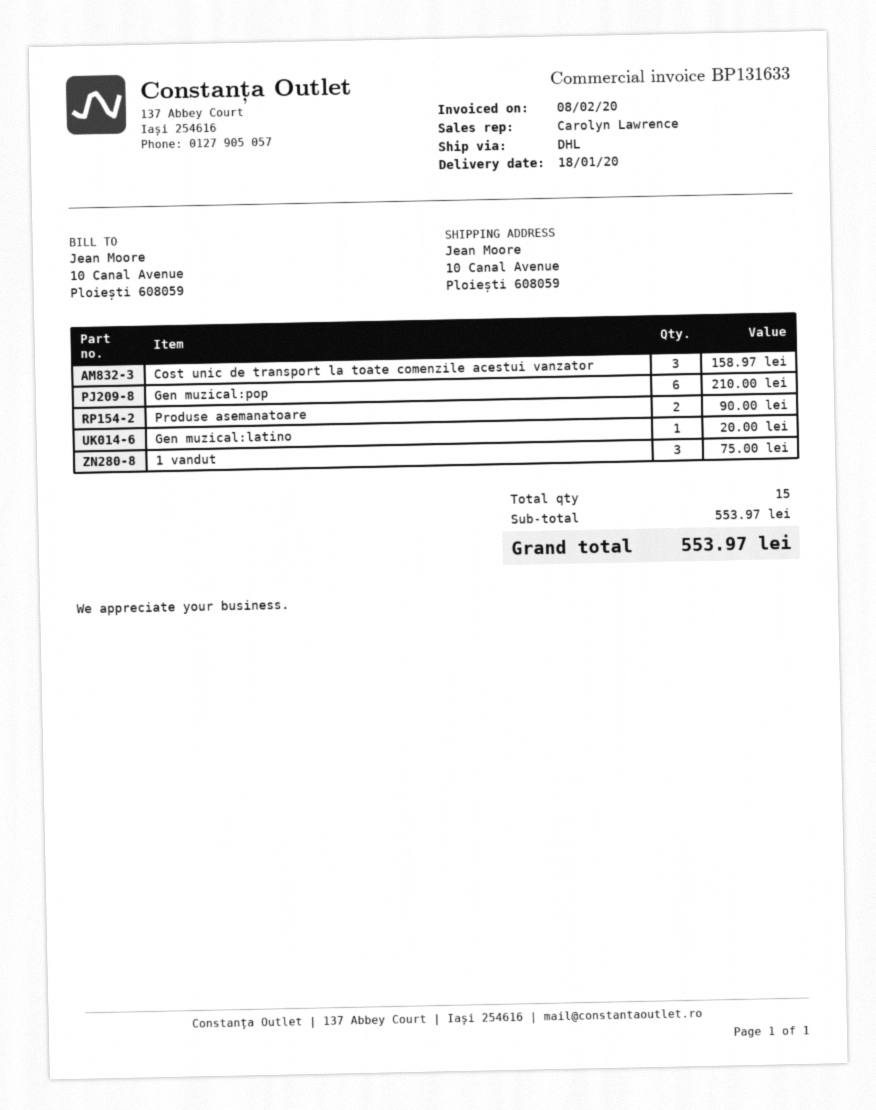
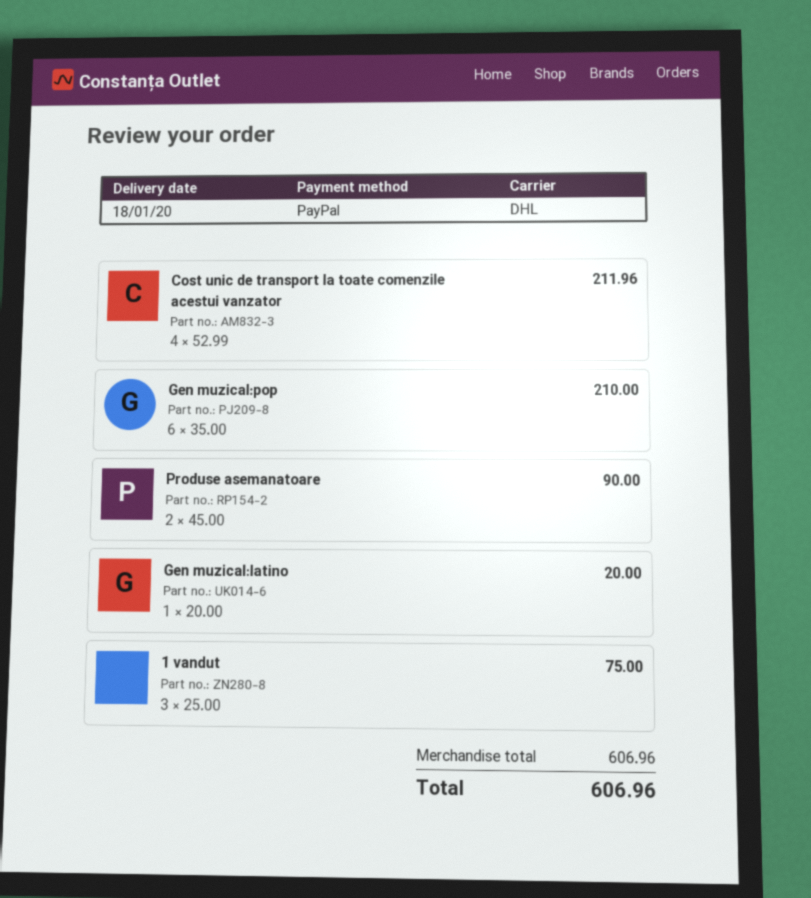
Cost unic de transport la toate comenzile acestui vanzator: 3 for 158.97 -> 4 for 211.96
subtotal: 553.97 -> 606.96
total: 553.97 -> 606.96

